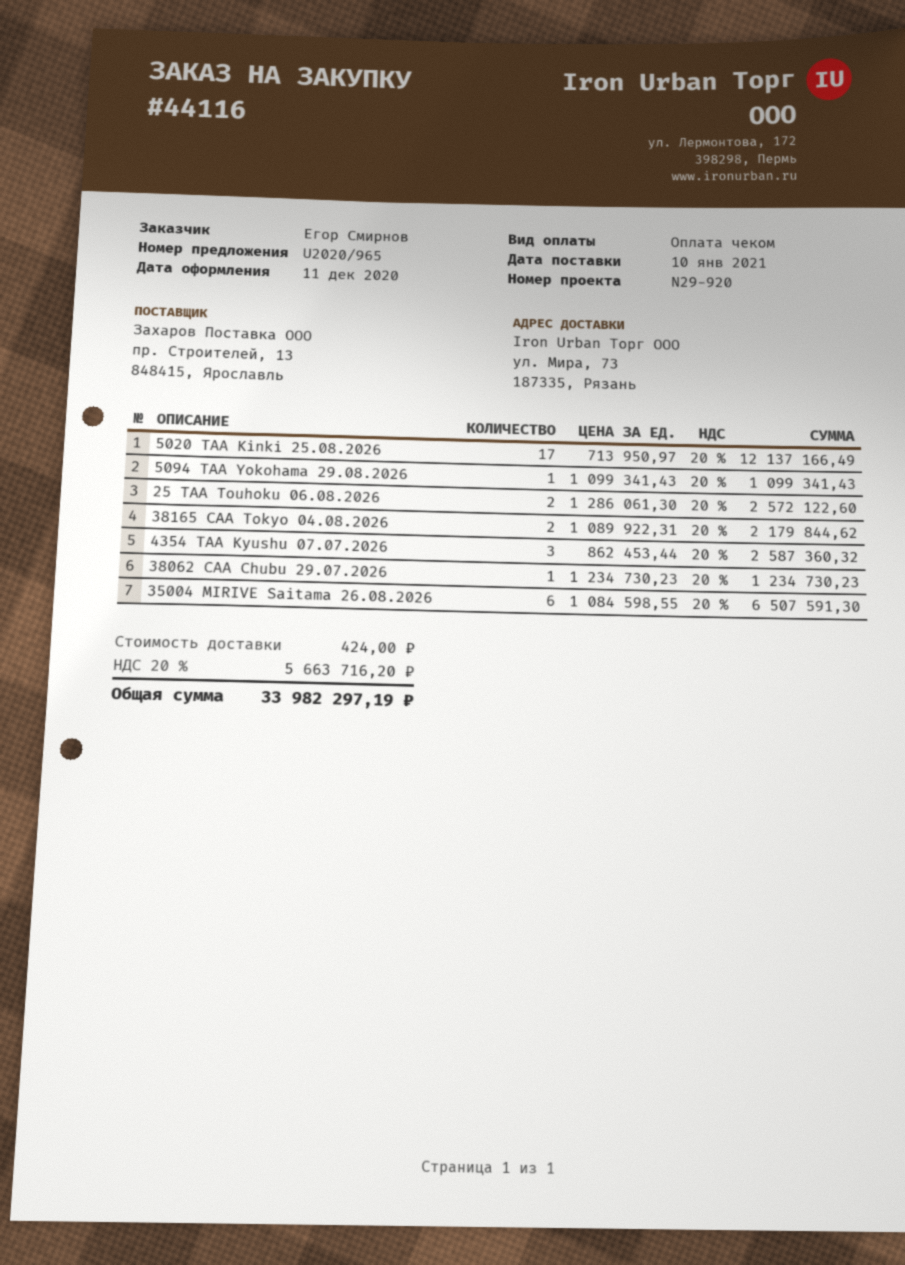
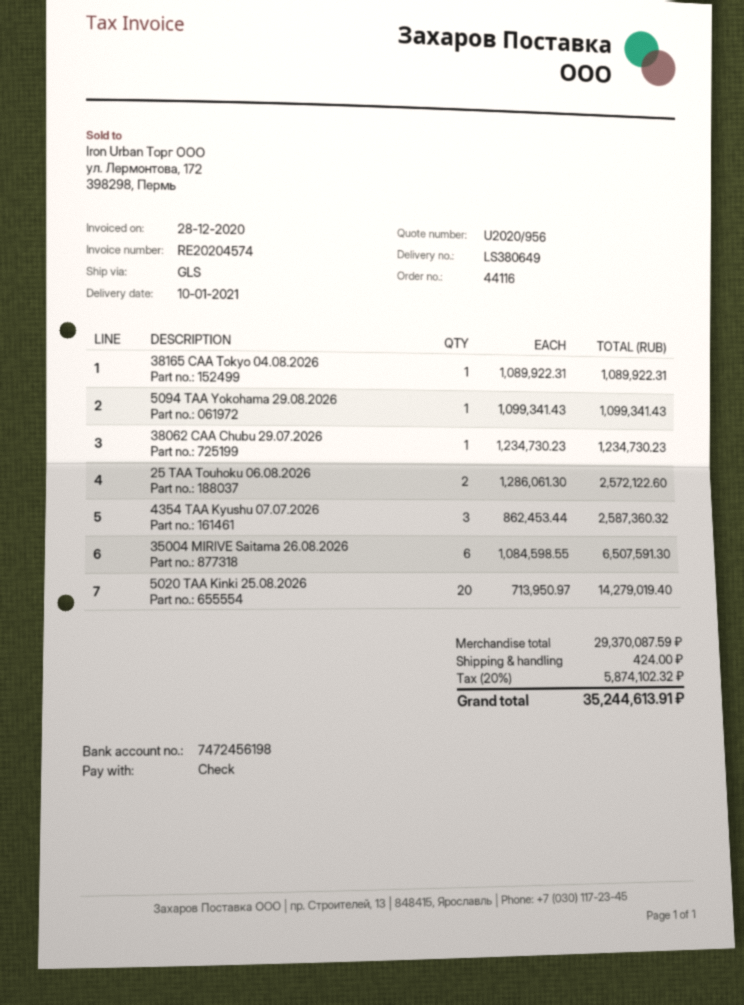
quote number: U2020/965 -> U2020/956
5020 TAA Kinki 25.08.2026: 17 x 713950.97 = 12137166.49 -> 20 x 713950.97 = 14279019.40
38165 CAA Tokyo 04.08.2026: 2 x 1089922.31 = 2179844.62 -> 1 x 1089922.31 = 1089922.31
tax: 20% = 5663716.20 -> 20% = 5874102.32
total: 33982297.19 -> 35244613.91

